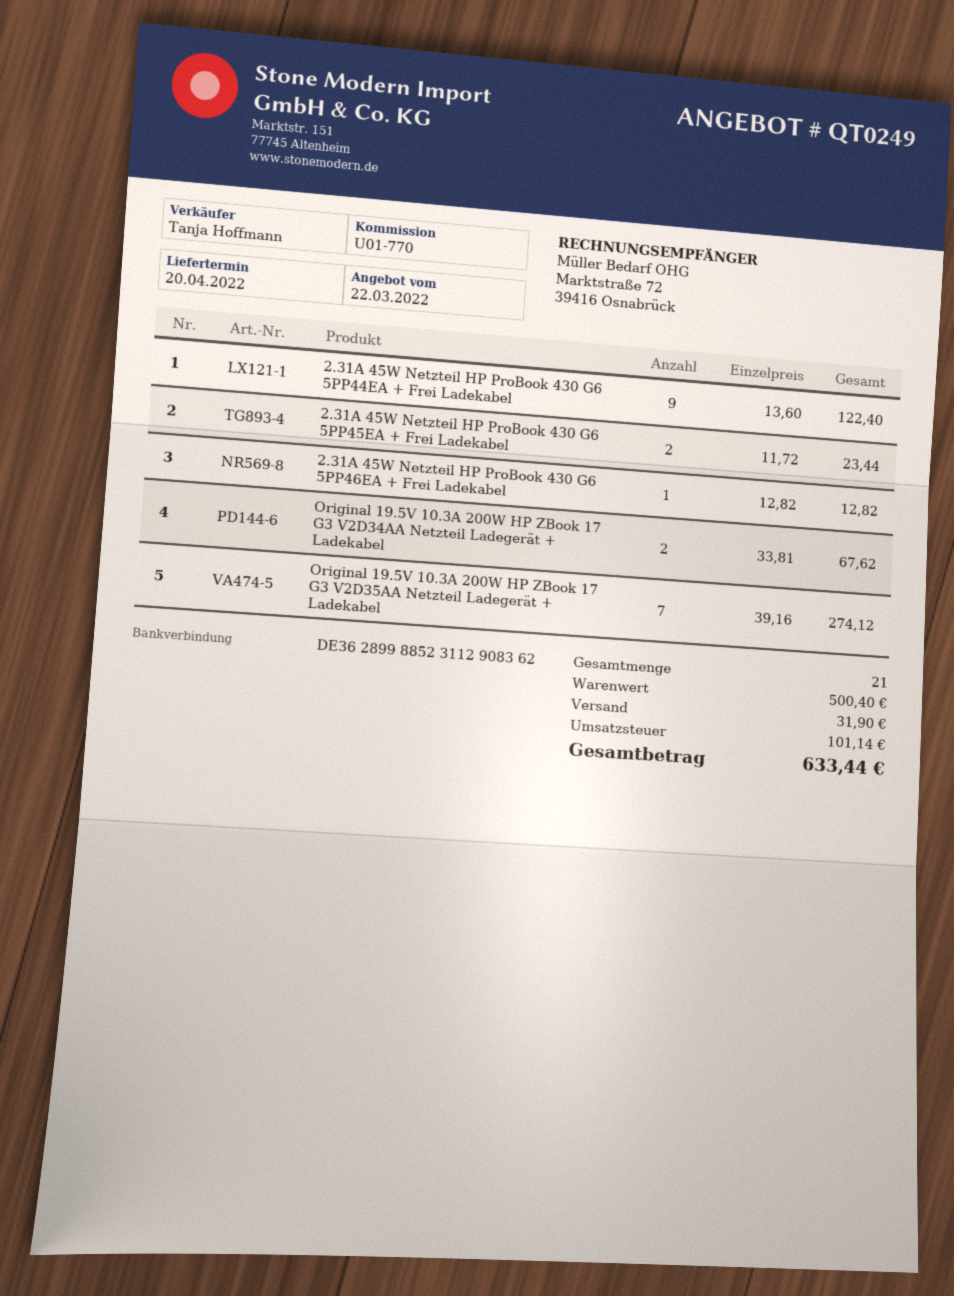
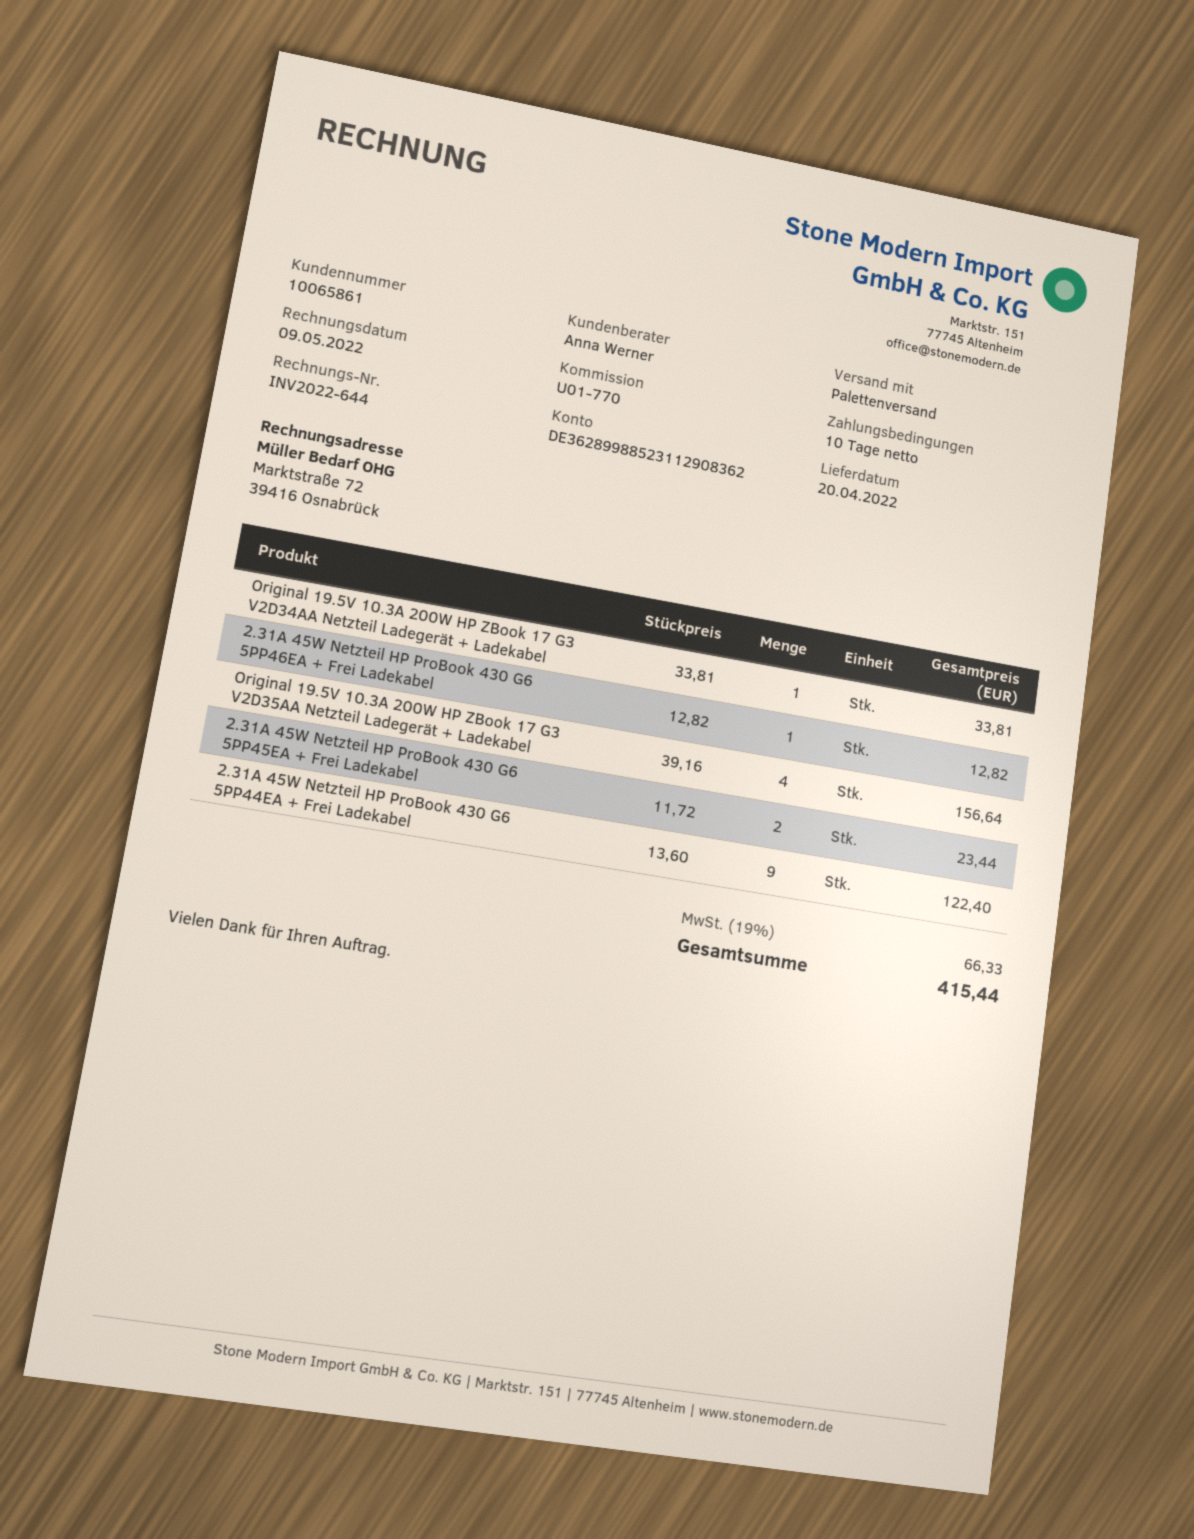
sales rep: Tanja Hoffmann -> Anna Werner
Original 19.5V 10.3A 200W HP ZBook 17 G3 V2D34AA Netzteil Ladegerät + Ladekabel: 2 x 33.81 = 67.62 -> 1 x 33.81 = 33.81
Original 19.5V 10.3A 200W HP ZBook 17 G3 V2D35AA Netzteil Ladegerät + Ladekabel: 7 x 39.16 = 274.12 -> 4 x 39.16 = 156.64
shipping: 31.90 -> none
tax: 101.14 -> 66.33
total: 633.44 -> 415.44

